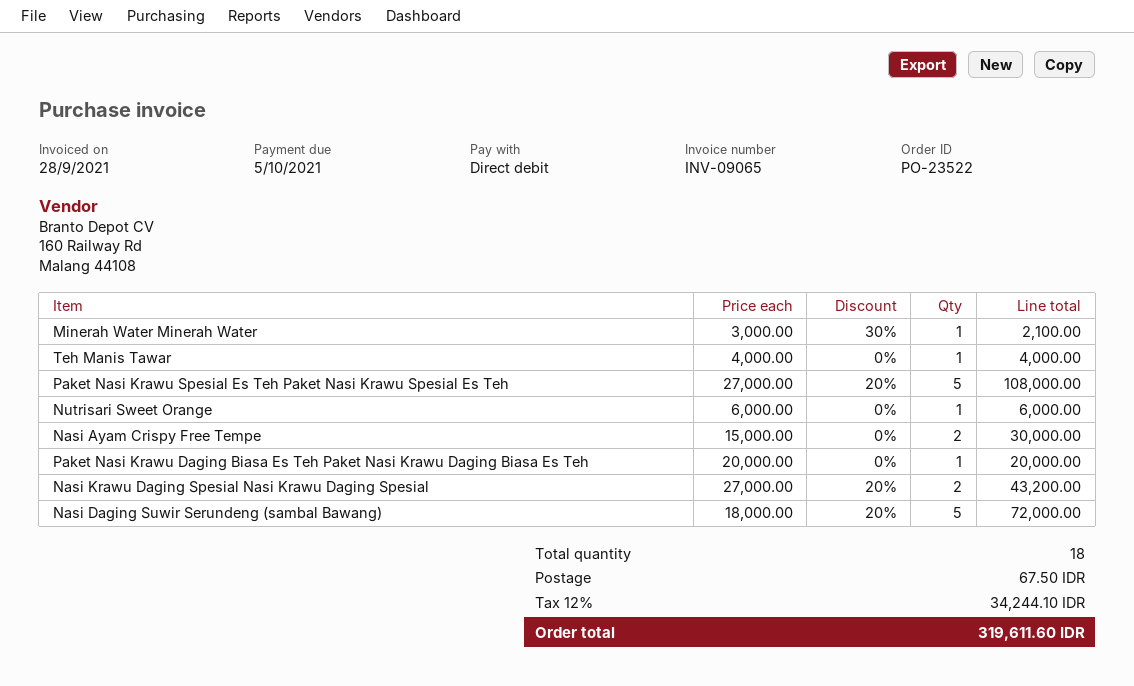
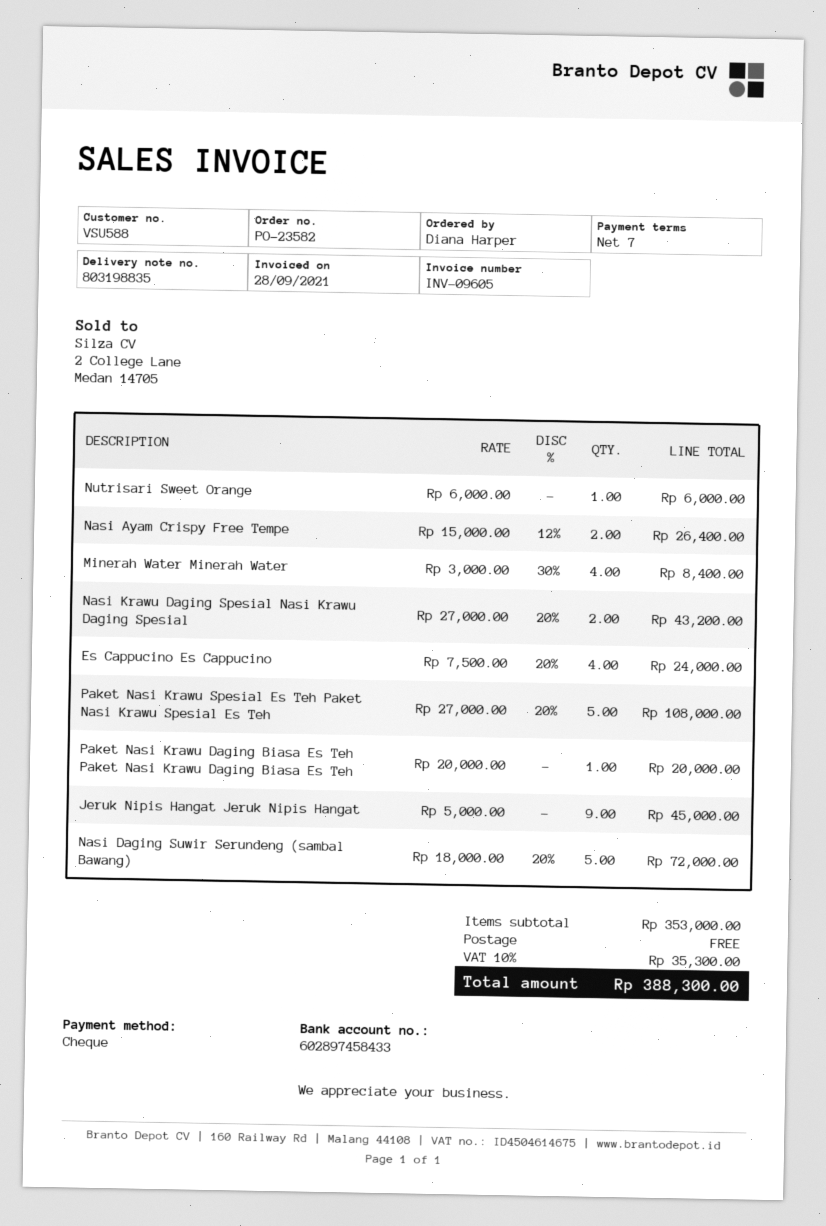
order number: PO-23522 -> PO-23582
invoice number: INV-09065 -> INV-09605
payment method: direct debit -> cheque
Minerah Water Minerah Water: 1 x 3000.00 - 30% = 2100.00 -> 4 x 3000.00 - 30% = 8400.00
Teh Manis Tawar: 1 x 4000.00 = 4000.00 -> none
Nasi Ayam Crispy Free Tempe: 2 x 15000.00 = 30000.00 -> 2 x 15000.00 - 12% = 26400.00
Es Cappucino Es Cappucino: none -> 4 x 7500.00 - 20% = 24000.00
Jeruk Nipis Hangat Jeruk Nipis Hangat: none -> 9 x 5000.00 = 45000.00
shipping: 67.50 -> 0.00
tax: 12% = 34244.10 -> 10% = 35300.00
total: 319611.60 -> 388300.00

